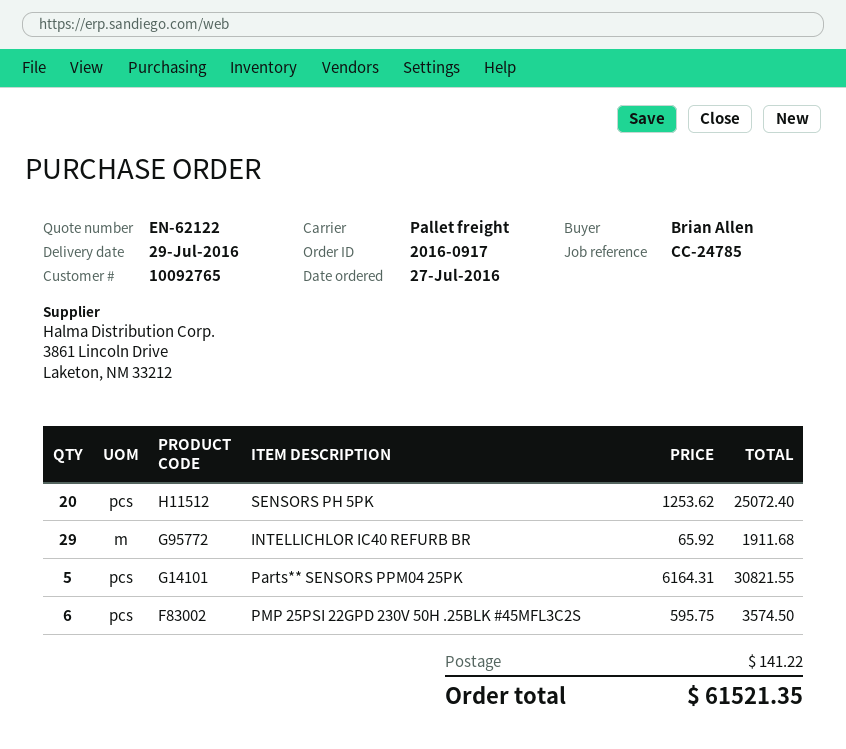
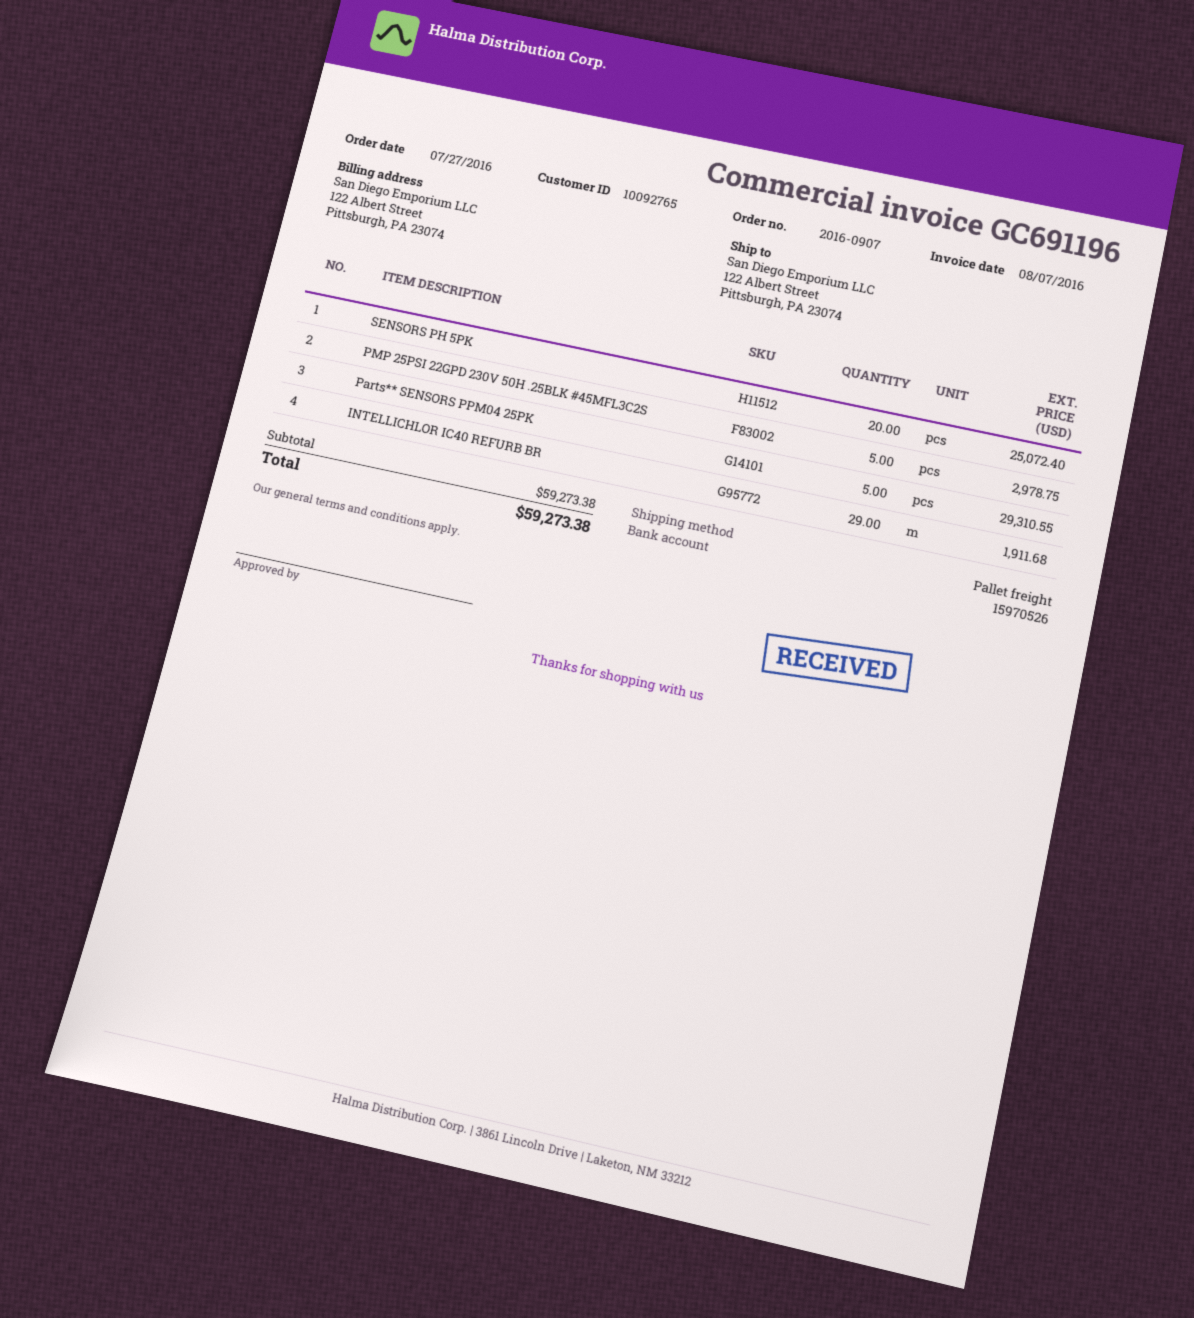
order number: 2016-0917 -> 2016-0907
Parts** SENSORS PPM04 25PK: 5 for 30821.55 -> 5 for 29310.55
PMP 25PSI 22GPD 230V 50H .25BLK #45MFL3C2S: 6 for 3574.50 -> 5 for 2978.75
shipping: 141.22 -> none
total: 61521.35 -> 59273.38

